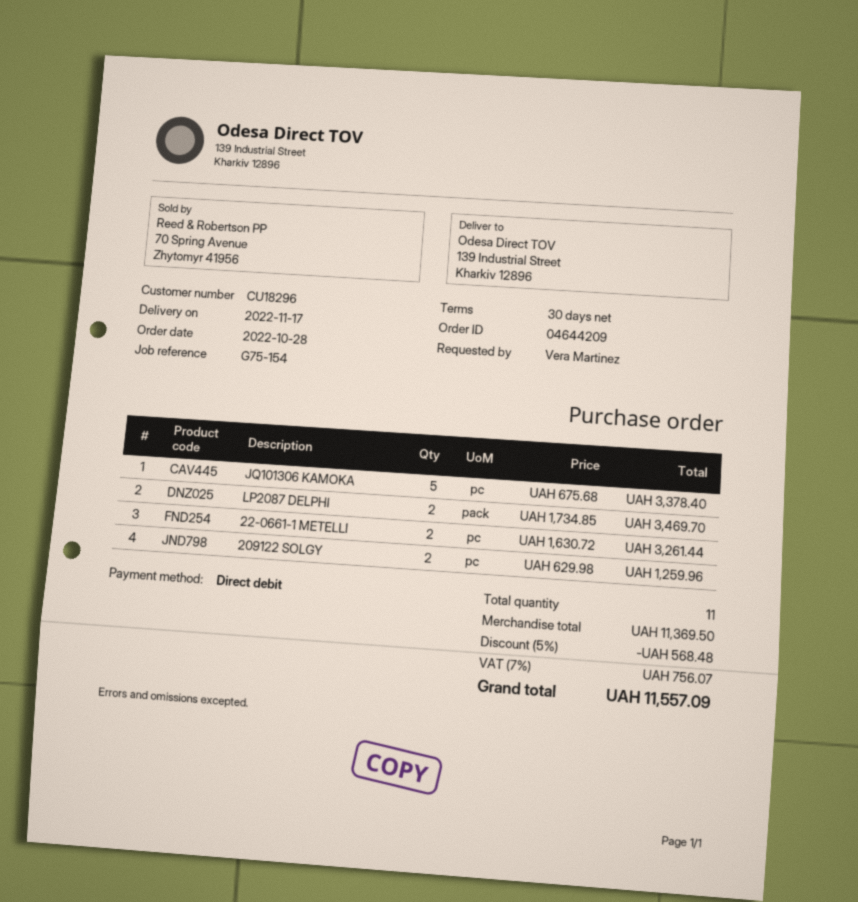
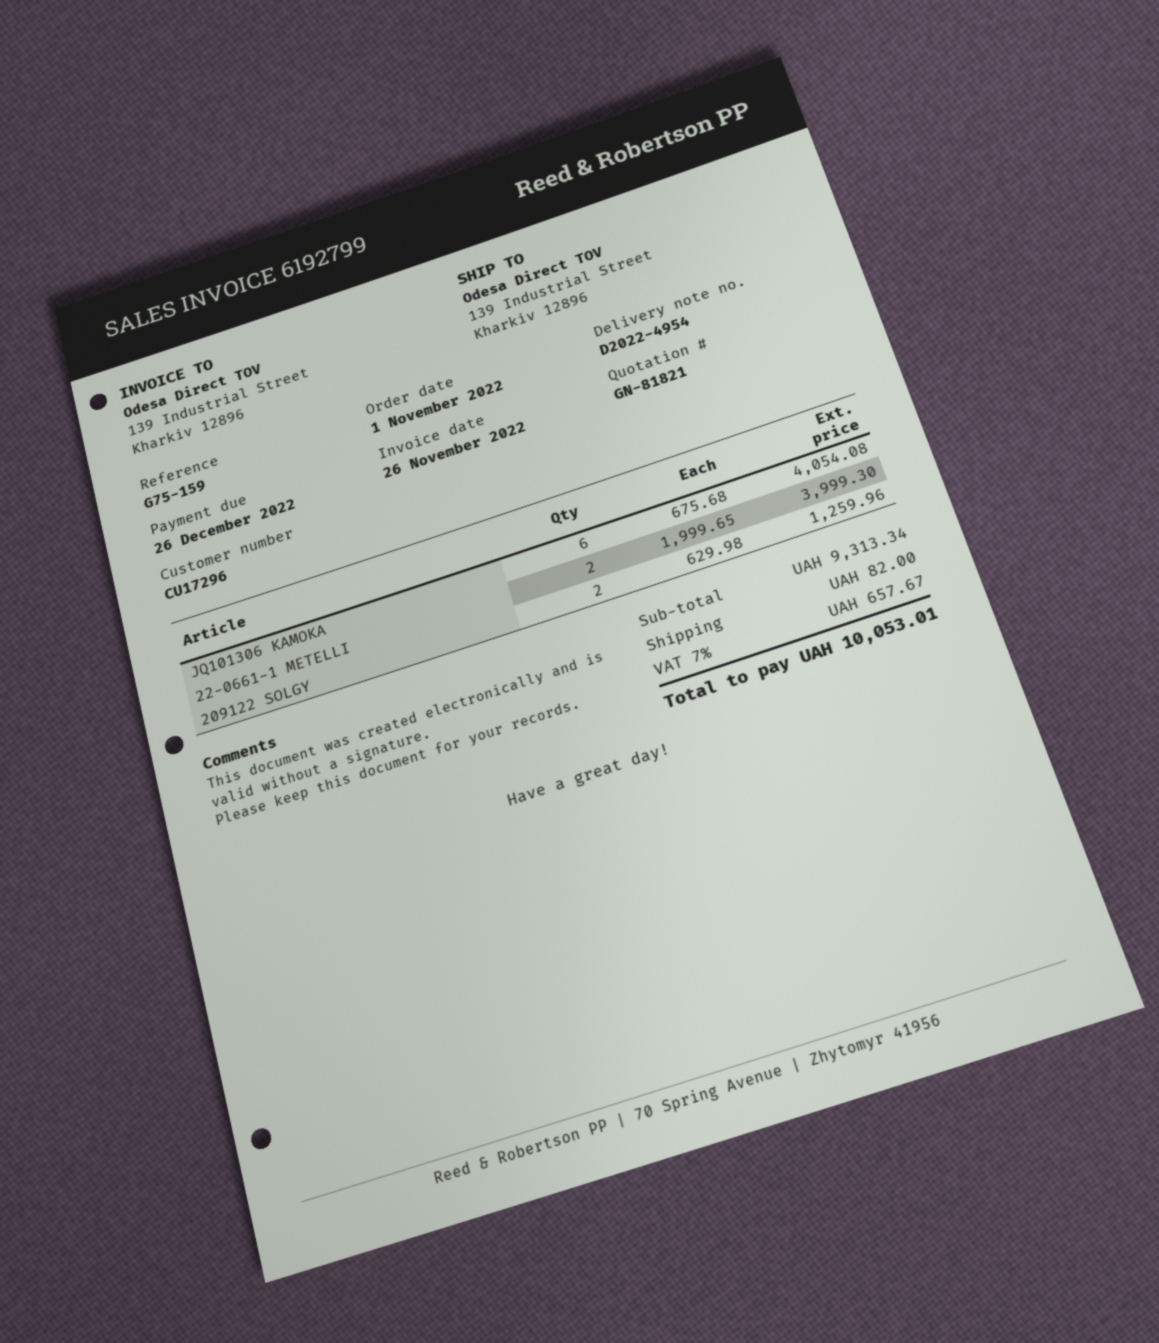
order date: 2022-10-28 -> 2022-11-01
customer number: CU18296 -> CU17296
reference: G75-154 -> G75-159
JQ101306 KAMOKA: 5 x 675.68 = 3378.40 -> 6 x 675.68 = 4054.08
LP2087 DELPHI: 2 x 1734.85 = 3469.70 -> none
22-0661-1 METELLI: 2 x 1630.72 = 3261.44 -> 2 x 1999.65 = 3999.30
subtotal: 11369.50 -> 9313.34
discount: 5% = 568.48 -> none
shipping: none -> 82.00
tax: 7% = 756.07 -> 7% = 657.67
total: 11557.09 -> 10053.01

